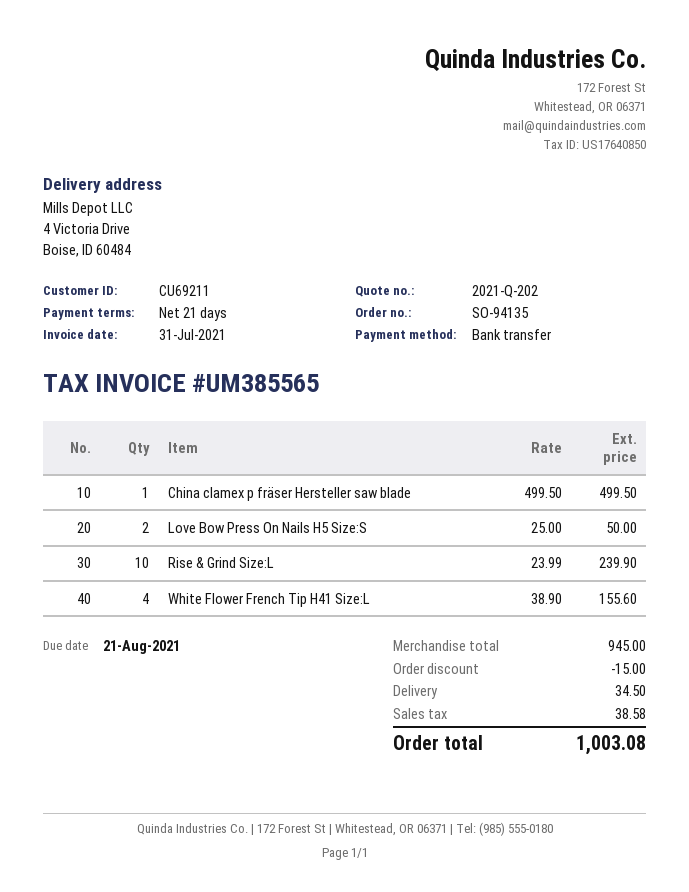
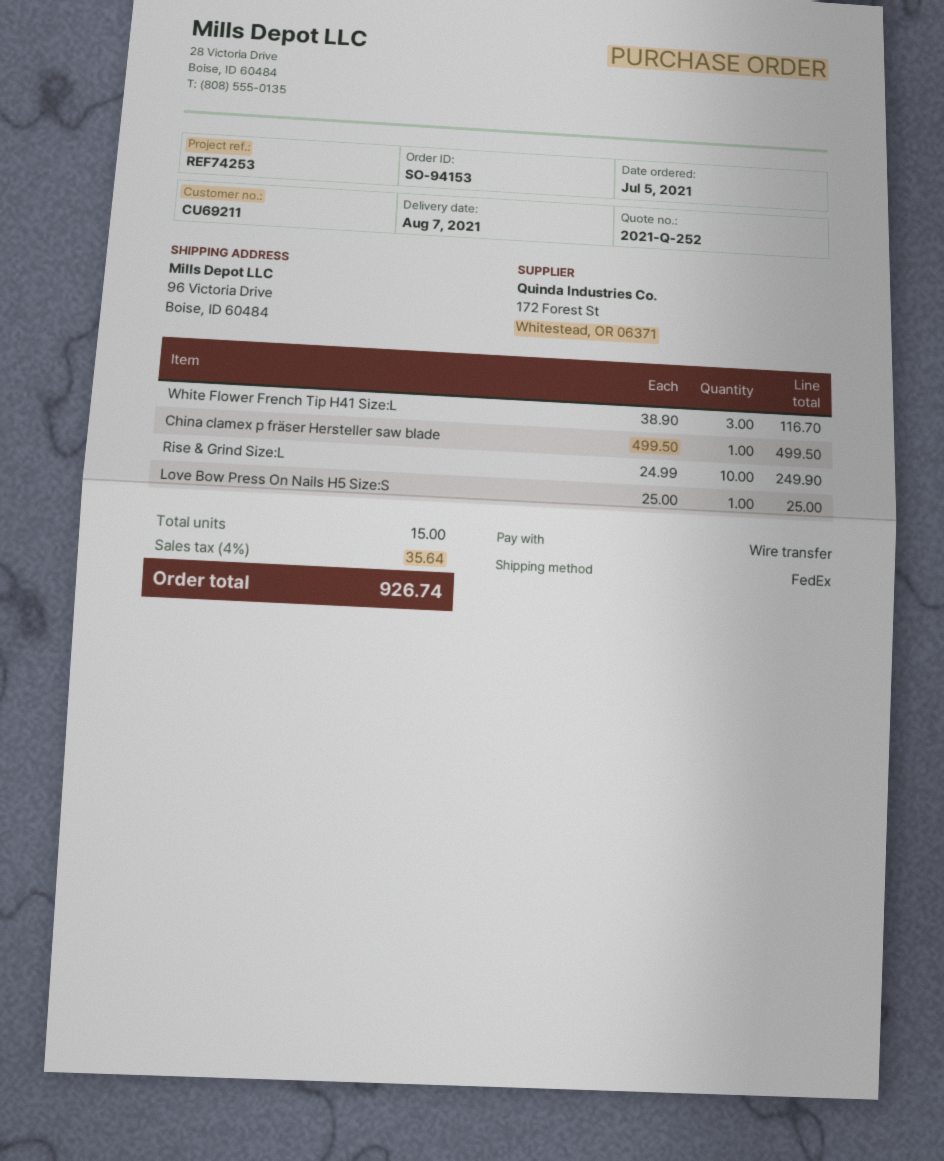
quote number: 2021-Q-202 -> 2021-Q-252
order number: SO-94135 -> SO-94153
ship to: 4 Victoria Drive, Boise, ID 60484 -> 96 Victoria Drive, Boise, ID 60484
Love Bow Press On Nails H5 Size:S: 2 x 25.00 = 50.00 -> 1 x 25.00 = 25.00
Rise & Grind Size:L: 10 x 23.99 = 239.90 -> 10 x 24.99 = 249.90
White Flower French Tip H41 Size:L: 4 x 38.90 = 155.60 -> 3 x 38.90 = 116.70
discount: 15.00 -> none
shipping: 34.50 -> none
tax: 38.58 -> 35.64
total: 1003.08 -> 926.74

